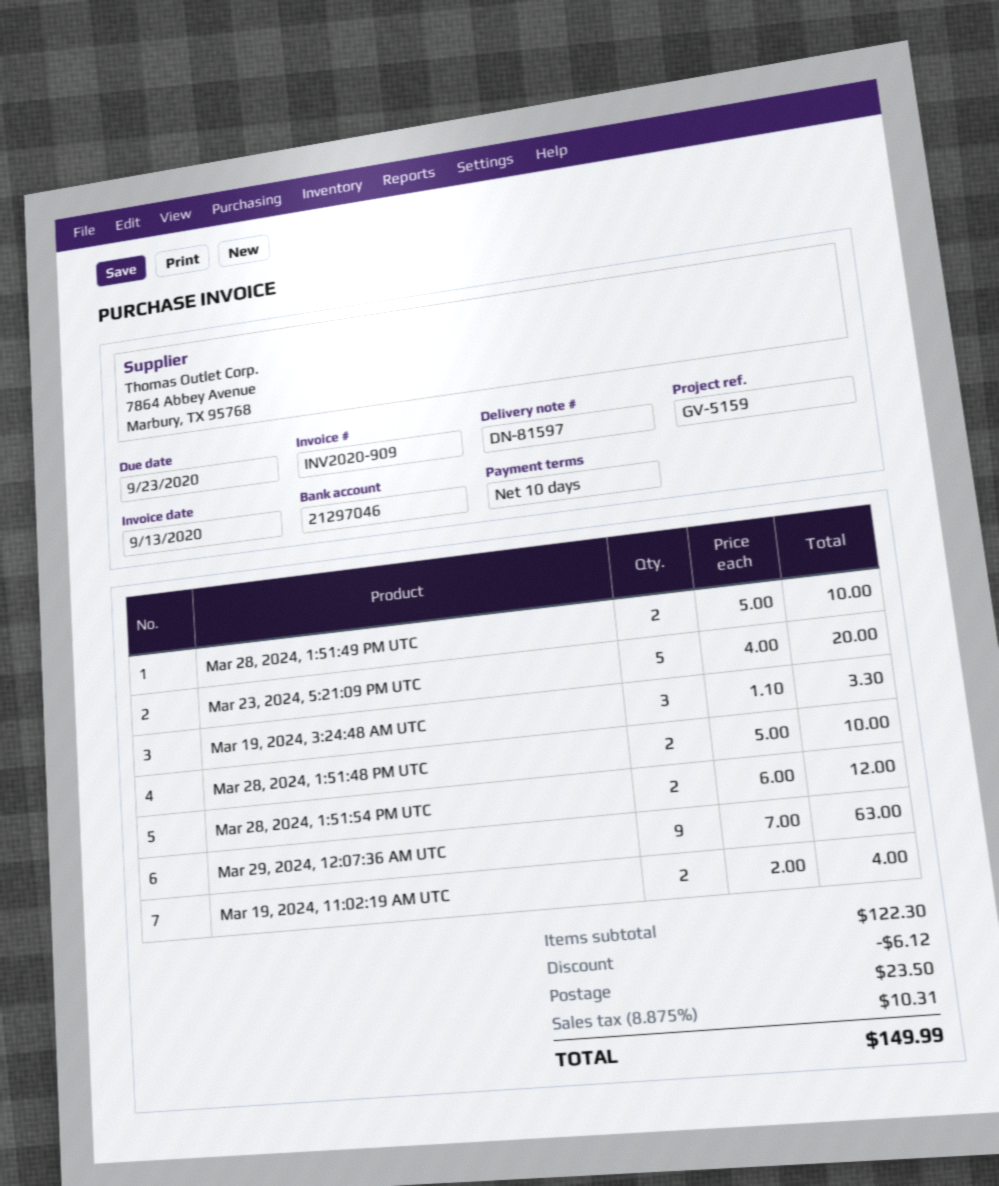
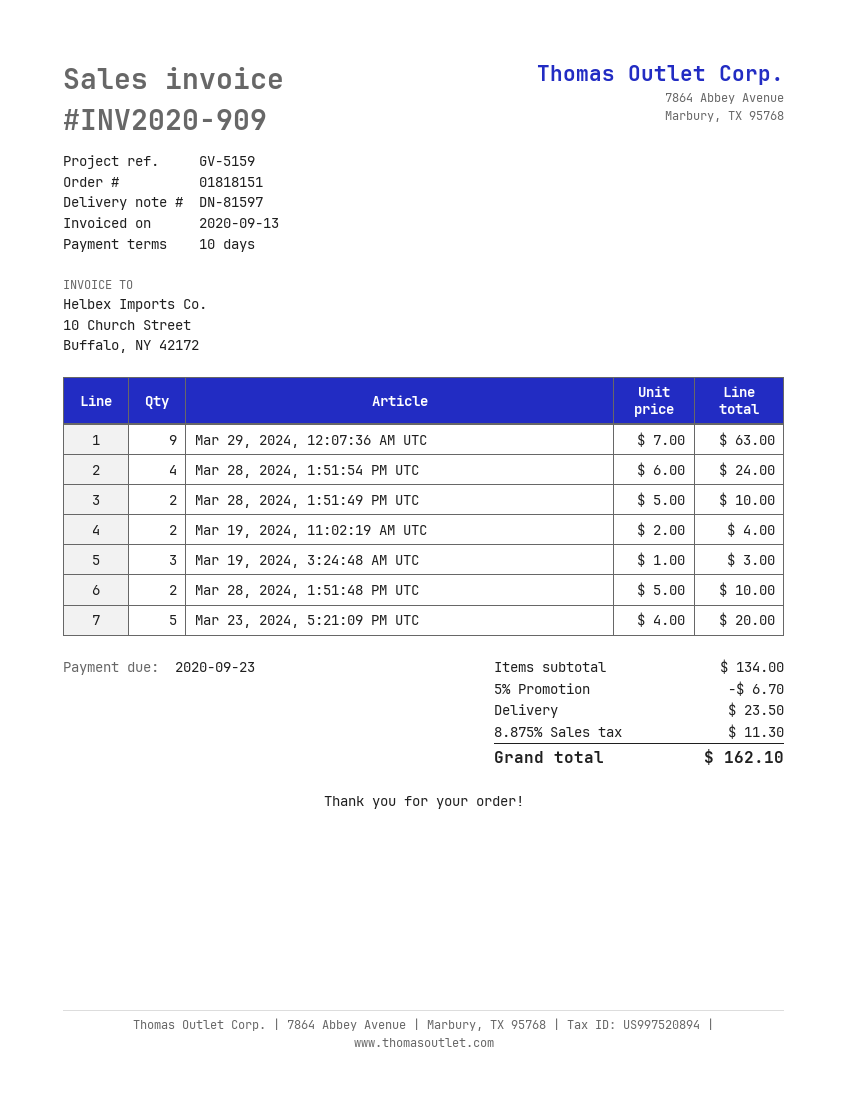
Mar 19, 2024, 3:24:48 AM UTC: 3 x 1.10 = 3.30 -> 3 x 1.00 = 3.00
Mar 28, 2024, 1:51:54 PM UTC: 2 x 6.00 = 12.00 -> 4 x 6.00 = 24.00
subtotal: 122.30 -> 134.00
discount: 6.12 -> 6.70
tax: 8.875% = 10.31 -> 8.875% = 11.30
total: 149.99 -> 162.10

